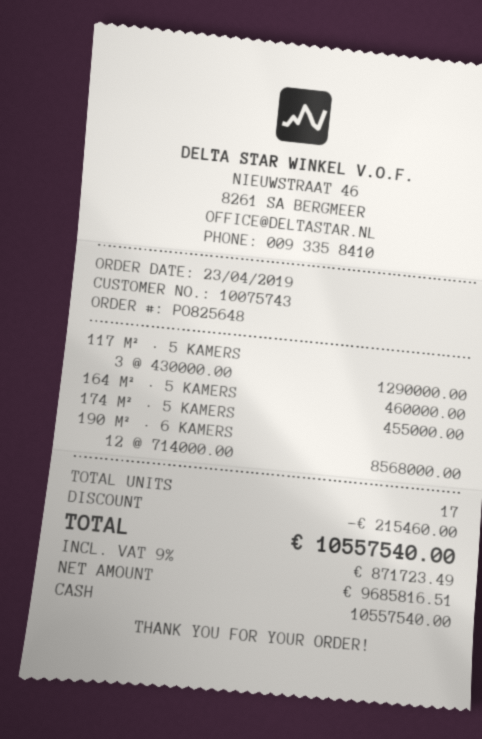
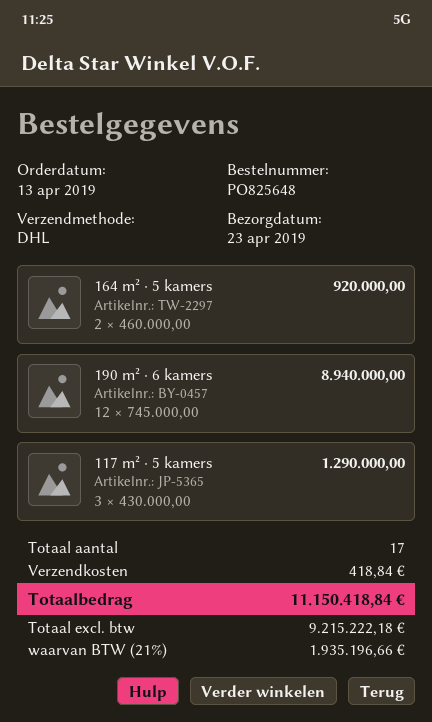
order date: 2019-04-23 -> 2019-04-13
164 M² · 5 KAMERS: 1 x 460000.00 = 460000.00 -> 2 x 460000.00 = 920000.00
174 M² · 5 KAMERS: 1 x 455000.00 = 455000.00 -> none
190 M² · 6 KAMERS: 12 x 714000.00 = 8568000.00 -> 12 x 745000.00 = 8940000.00
discount: 215460.00 -> none
shipping: none -> 418.84
net: 9685816.51 -> 9215222.18
tax: 9% = 871723.49 -> 21% = 1935196.66
total: 10557540.00 -> 11150418.84

